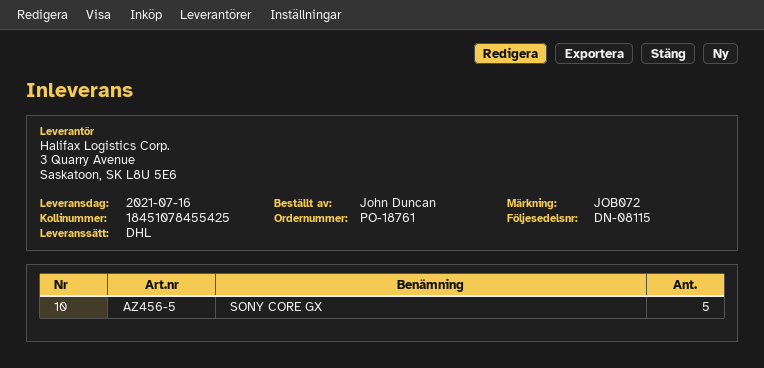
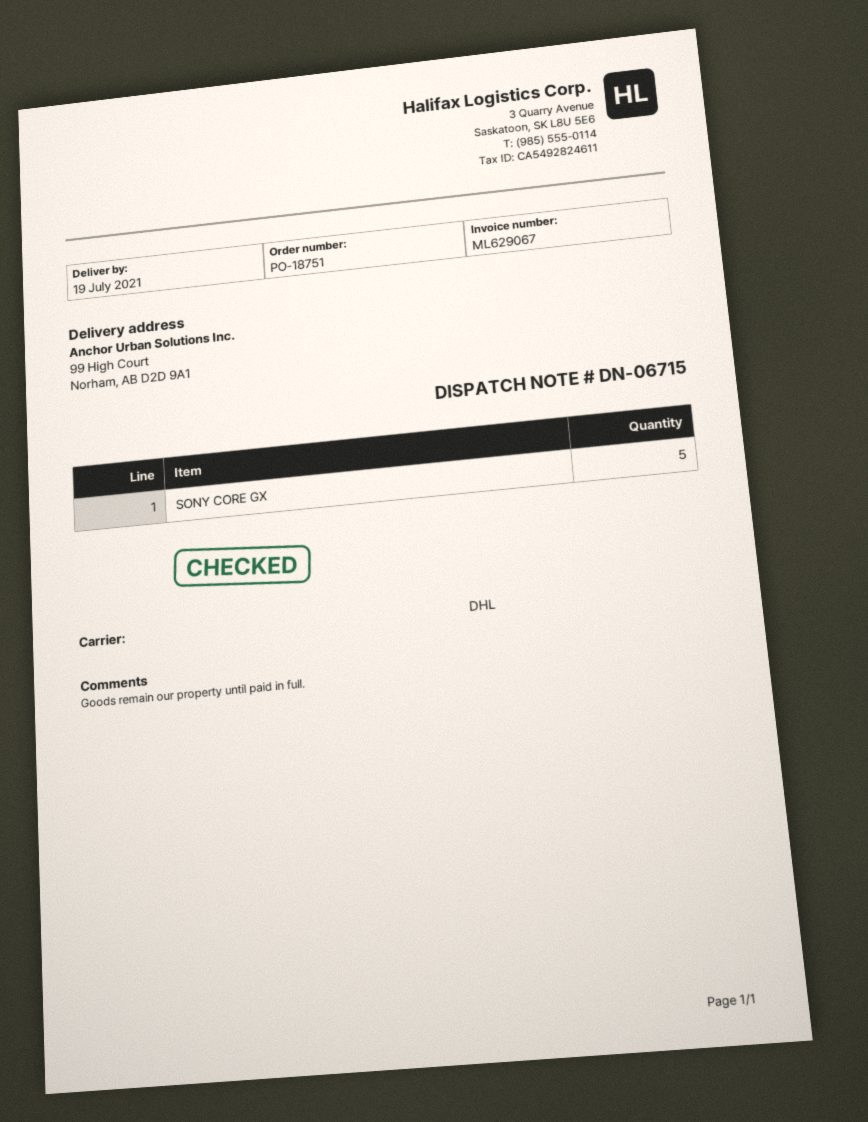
order number: PO-18761 -> PO-18751
delivery note number: DN-08115 -> DN-06715
delivery date: 2021-07-16 -> 2021-07-19

